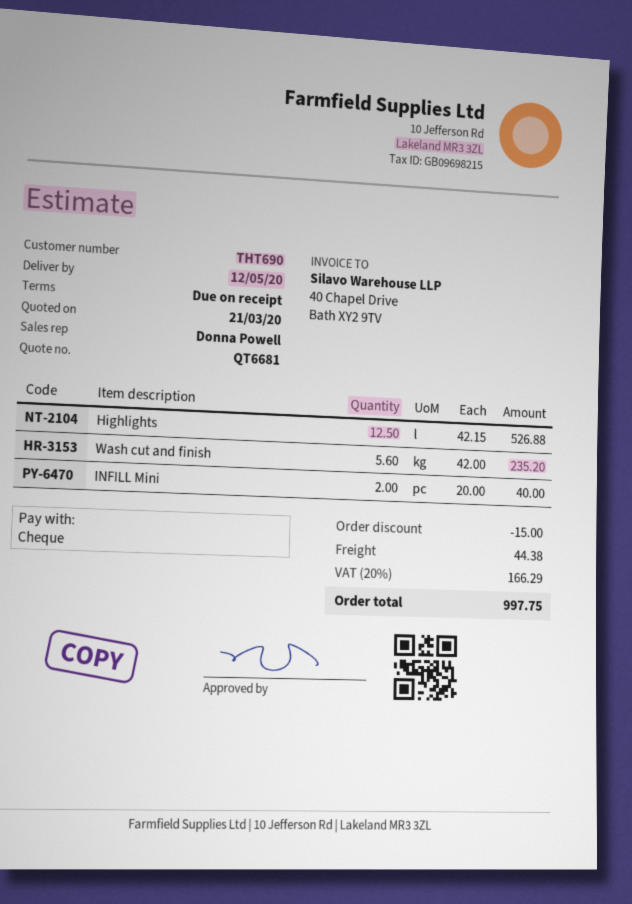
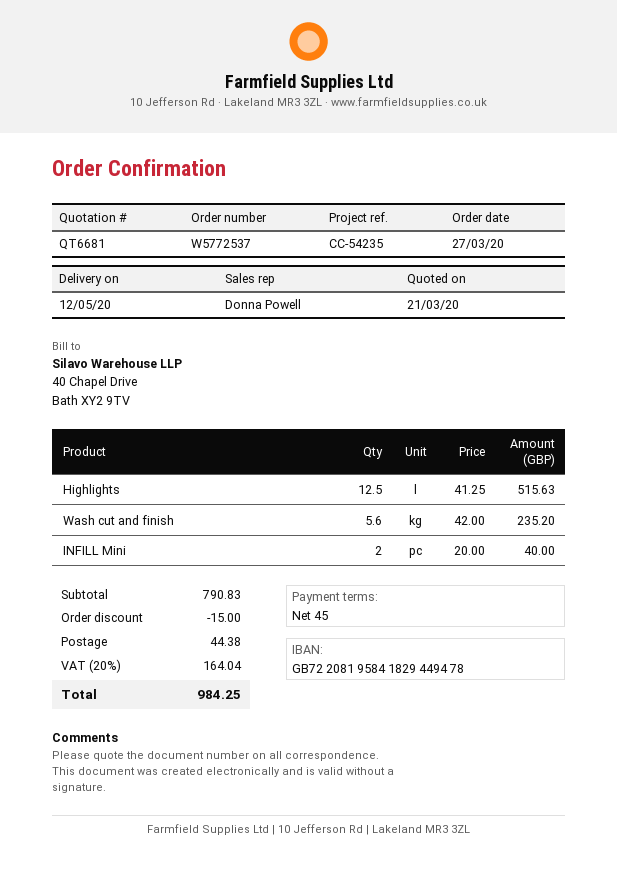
payment terms: on receipt -> 45 days
Highlights: 12.5 x 42.15 = 526.88 -> 12.5 x 41.25 = 515.63
tax: 20% = 166.29 -> 20% = 164.04
total: 997.75 -> 984.25

